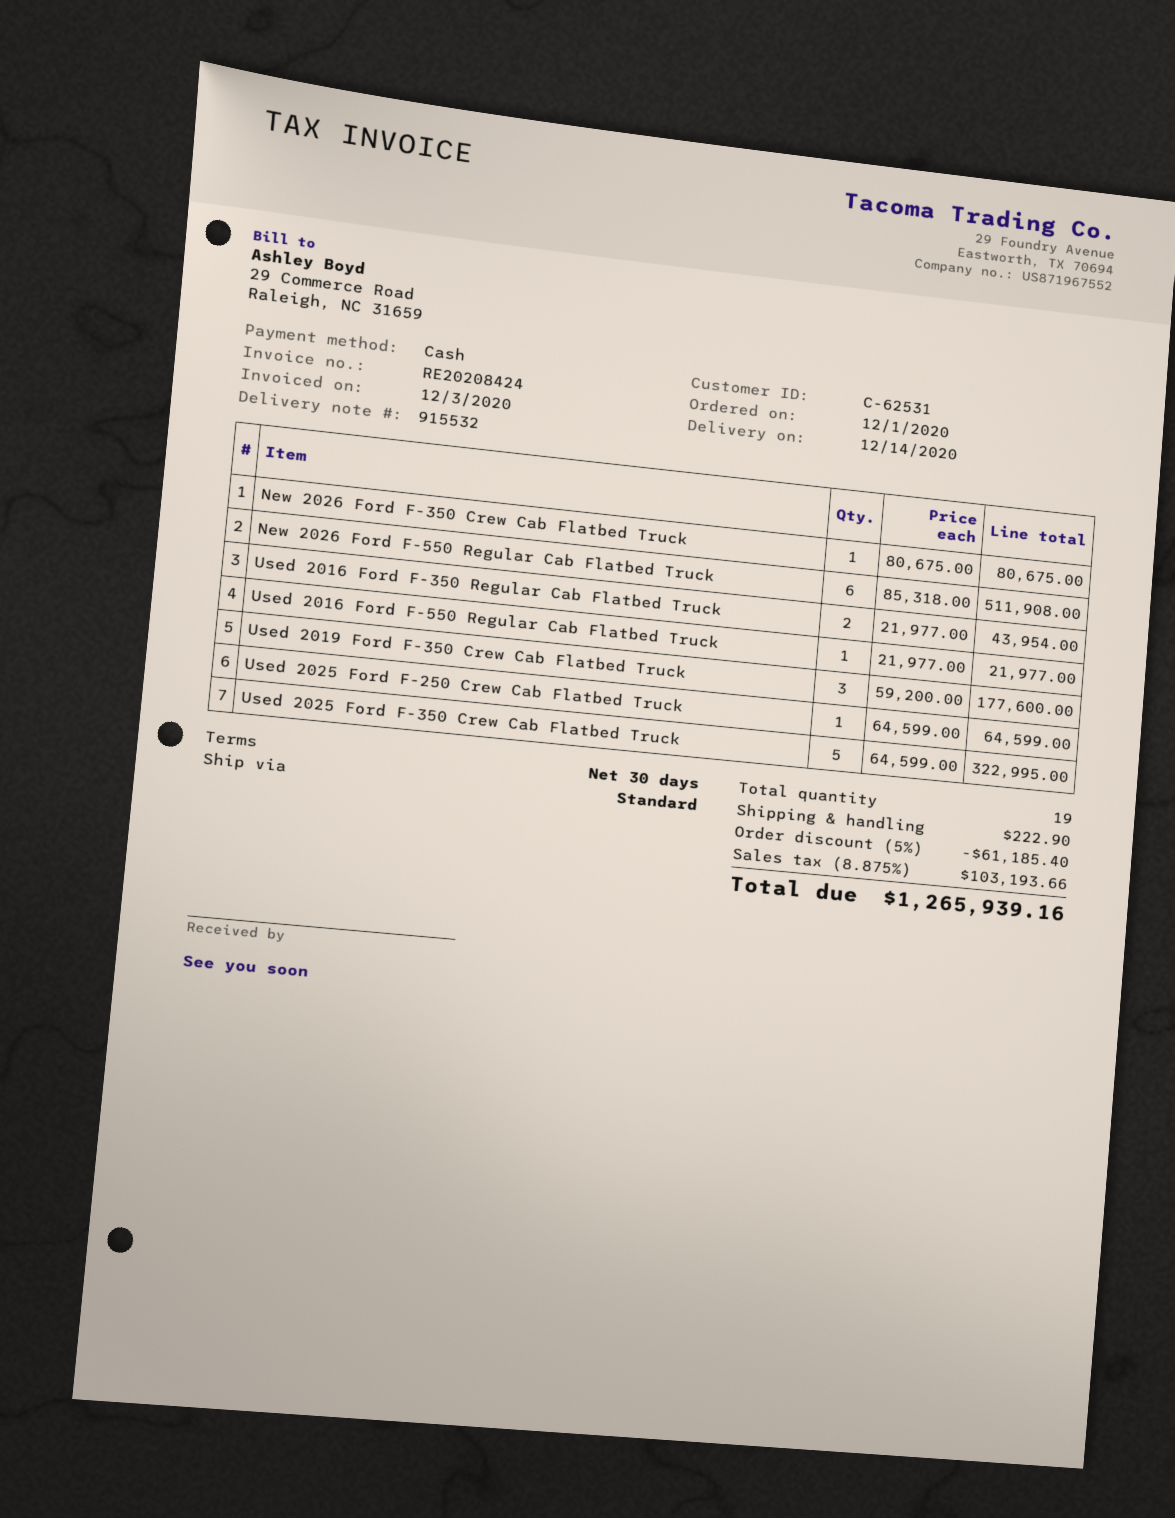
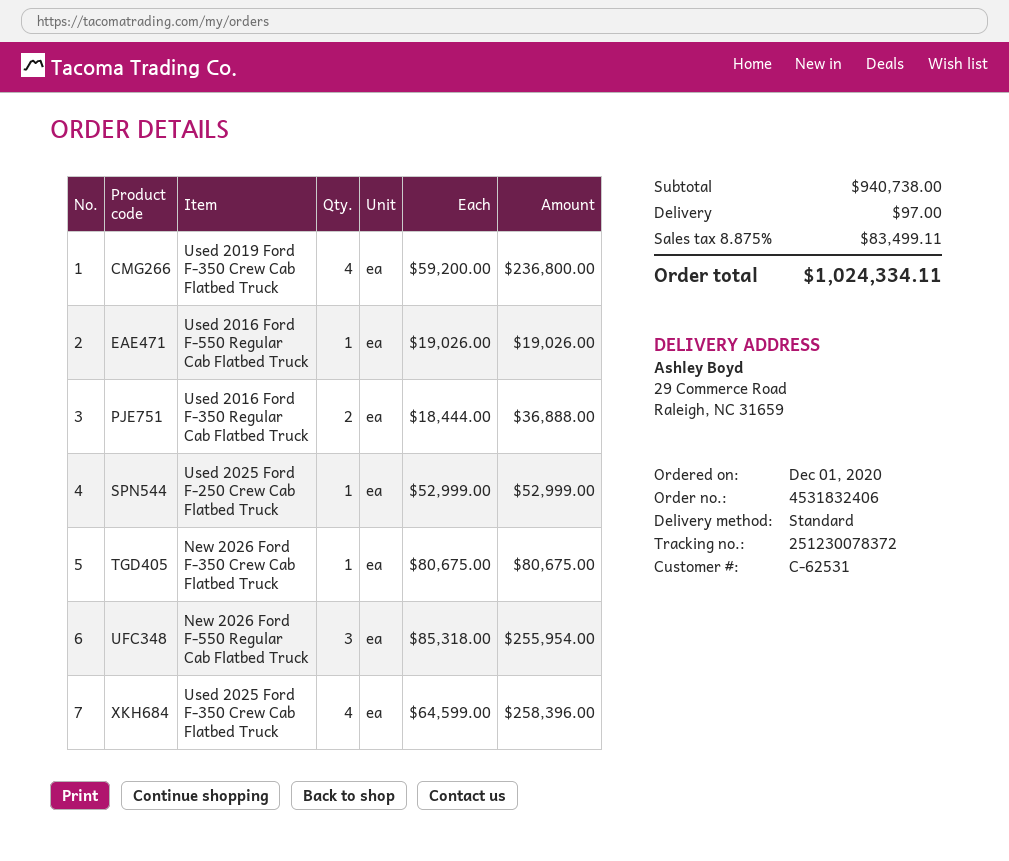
New 2026 Ford F-550 Regular Cab Flatbed Truck: 6 x 85318.00 = 511908.00 -> 3 x 85318.00 = 255954.00
Used 2016 Ford F-350 Regular Cab Flatbed Truck: 2 x 21977.00 = 43954.00 -> 2 x 18444.00 = 36888.00
Used 2016 Ford F-550 Regular Cab Flatbed Truck: 1 x 21977.00 = 21977.00 -> 1 x 19026.00 = 19026.00
Used 2019 Ford F-350 Crew Cab Flatbed Truck: 3 x 59200.00 = 177600.00 -> 4 x 59200.00 = 236800.00
Used 2025 Ford F-250 Crew Cab Flatbed Truck: 1 x 64599.00 = 64599.00 -> 1 x 52999.00 = 52999.00
Used 2025 Ford F-350 Crew Cab Flatbed Truck: 5 x 64599.00 = 322995.00 -> 4 x 64599.00 = 258396.00
discount: 5% = 61185.40 -> none
shipping: 222.90 -> 97.00
tax: 8.875% = 103193.66 -> 8.875% = 83499.11
total: 1265939.16 -> 1024334.11

